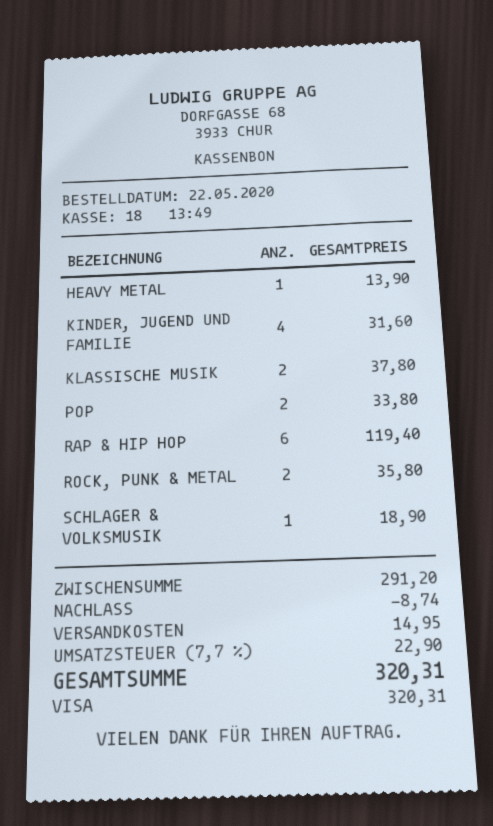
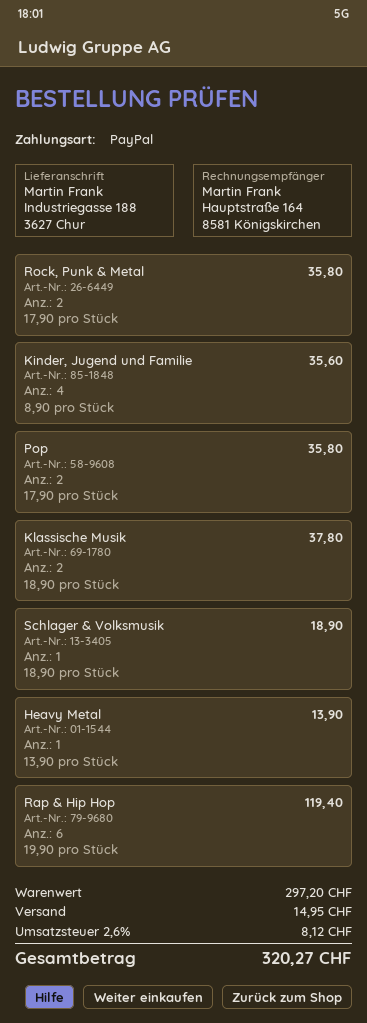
payment method: Visa -> PayPal
KINDER, JUGEND UND FAMILIE: 4 for 31.60 -> 4 for 35.60
POP: 2 for 33.80 -> 2 for 35.80
subtotal: 291.20 -> 297.20
discount: 8.74 -> none
tax: 7.7% = 22.90 -> 2.6% = 8.12
total: 320.31 -> 320.27

